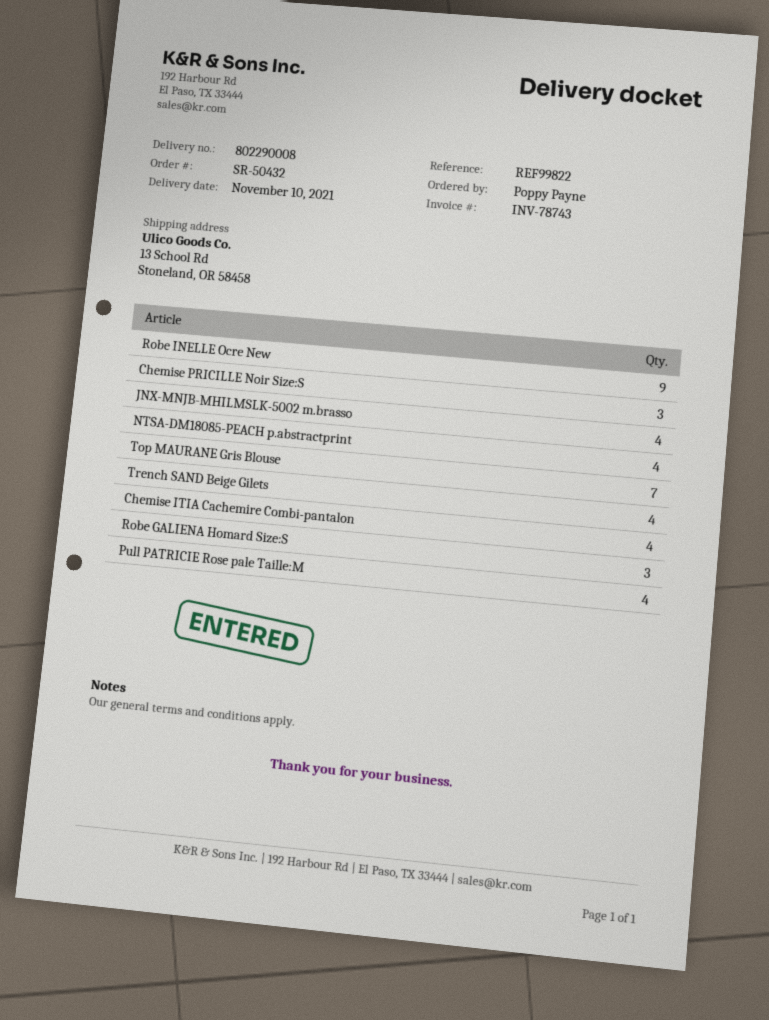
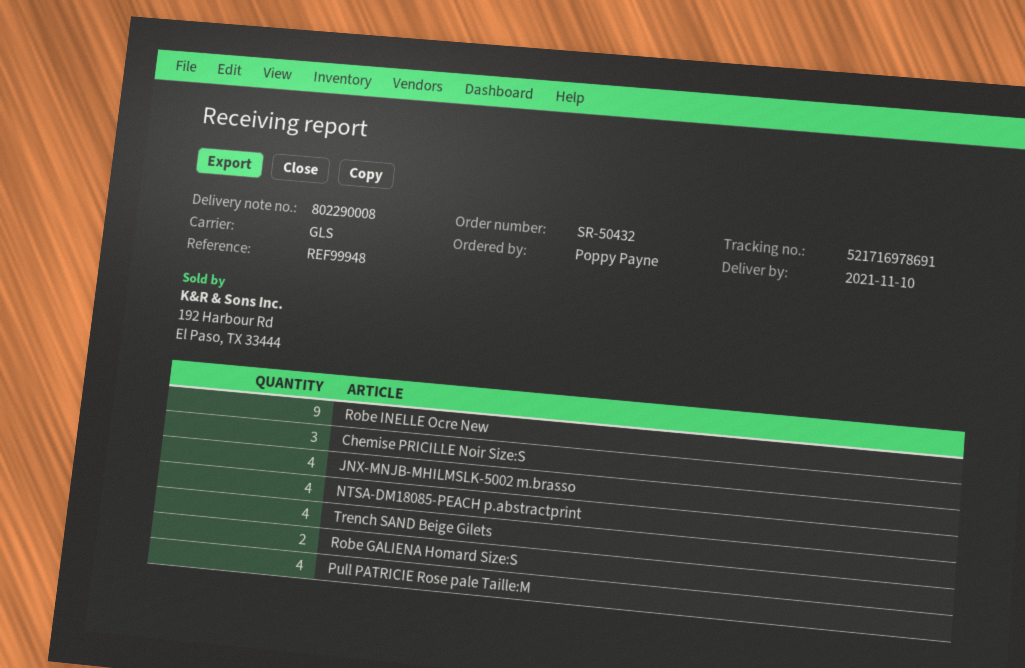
reference: REF99822 -> REF99948
Top MAURANE Gris Blouse: 7 -> none
Chemise ITIA Cachemire Combi-pantalon: 4 -> none
Robe GALIENA Homard Size:S: 3 -> 2

